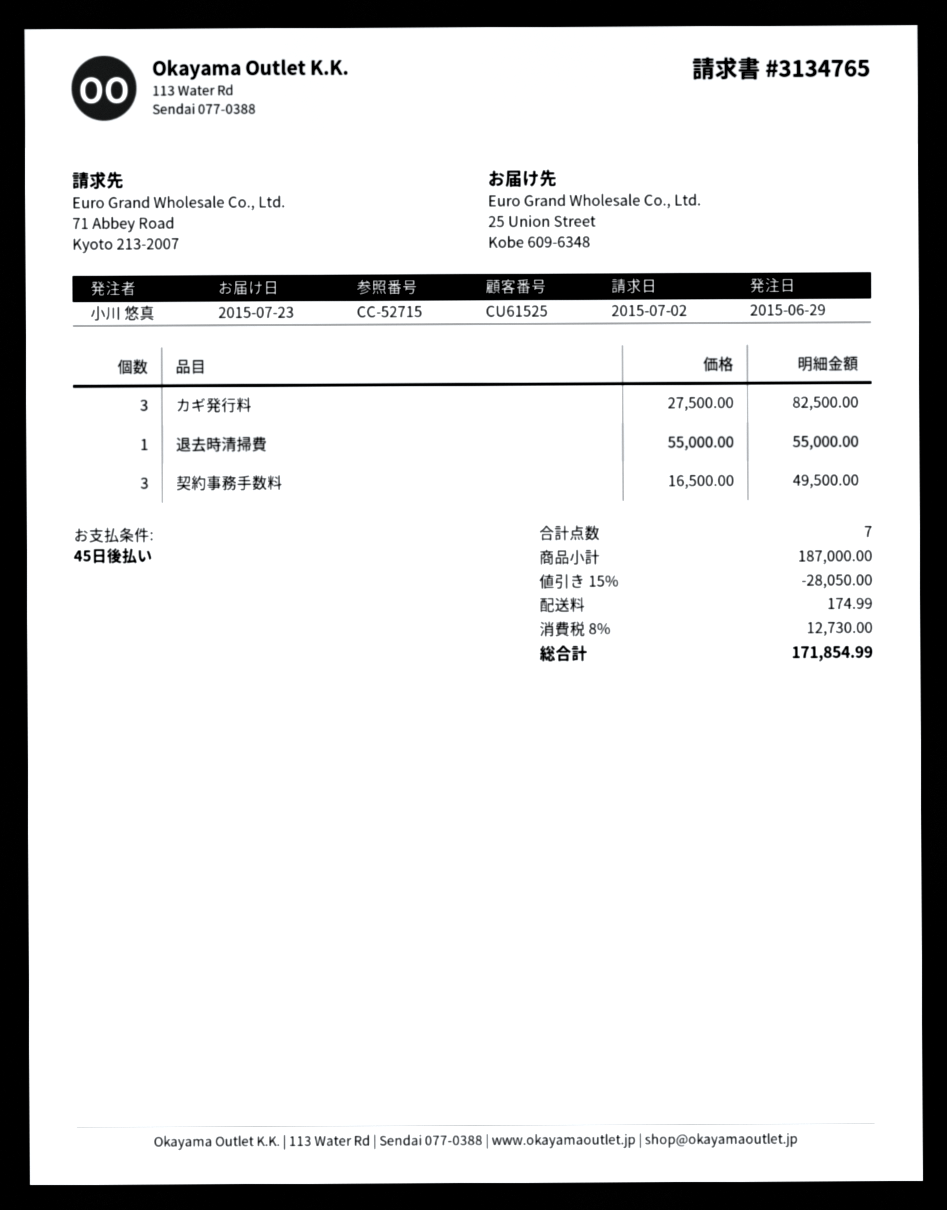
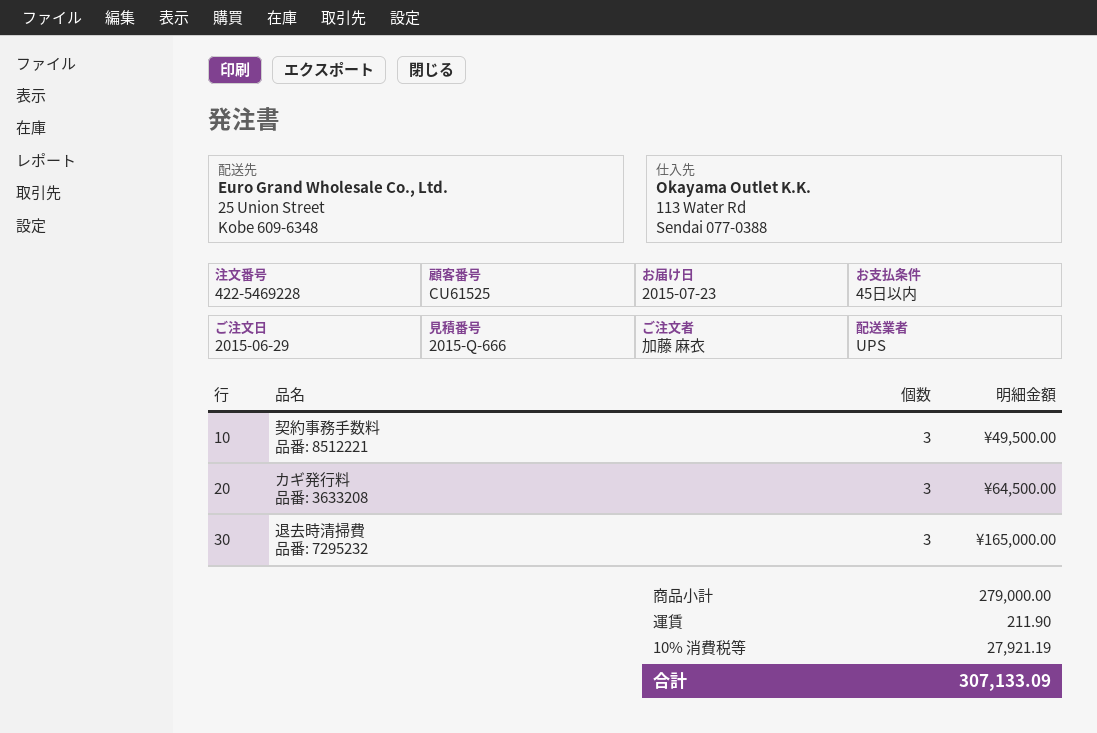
ordered by: 小川 悠真 -> 加藤 麻衣
カギ発行料: 3 for 82500.00 -> 3 for 64500.00
退去時清掃費: 1 for 55000.00 -> 3 for 165000.00
subtotal: 187000.00 -> 279000.00
discount: 15% = 28050.00 -> none
shipping: 174.99 -> 211.90
tax: 8% = 12730.00 -> 10% = 27921.19
total: 171854.99 -> 307133.09

